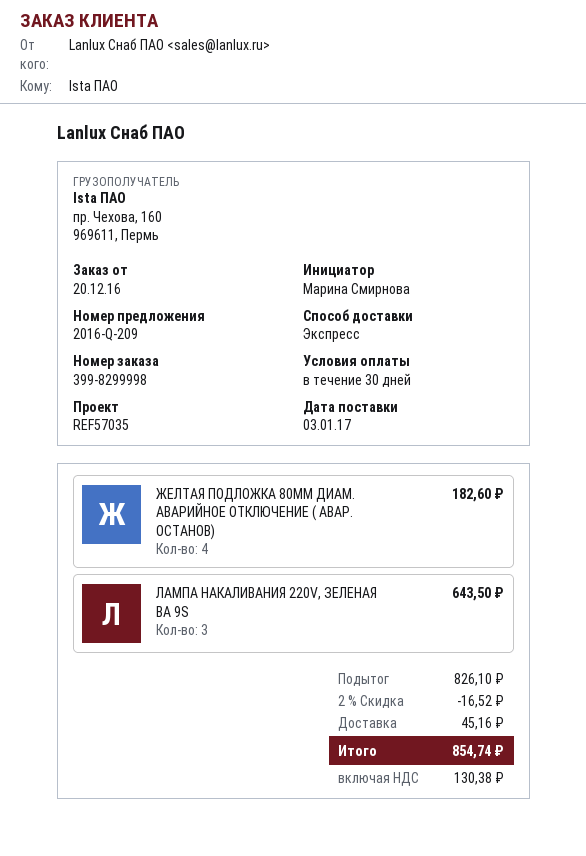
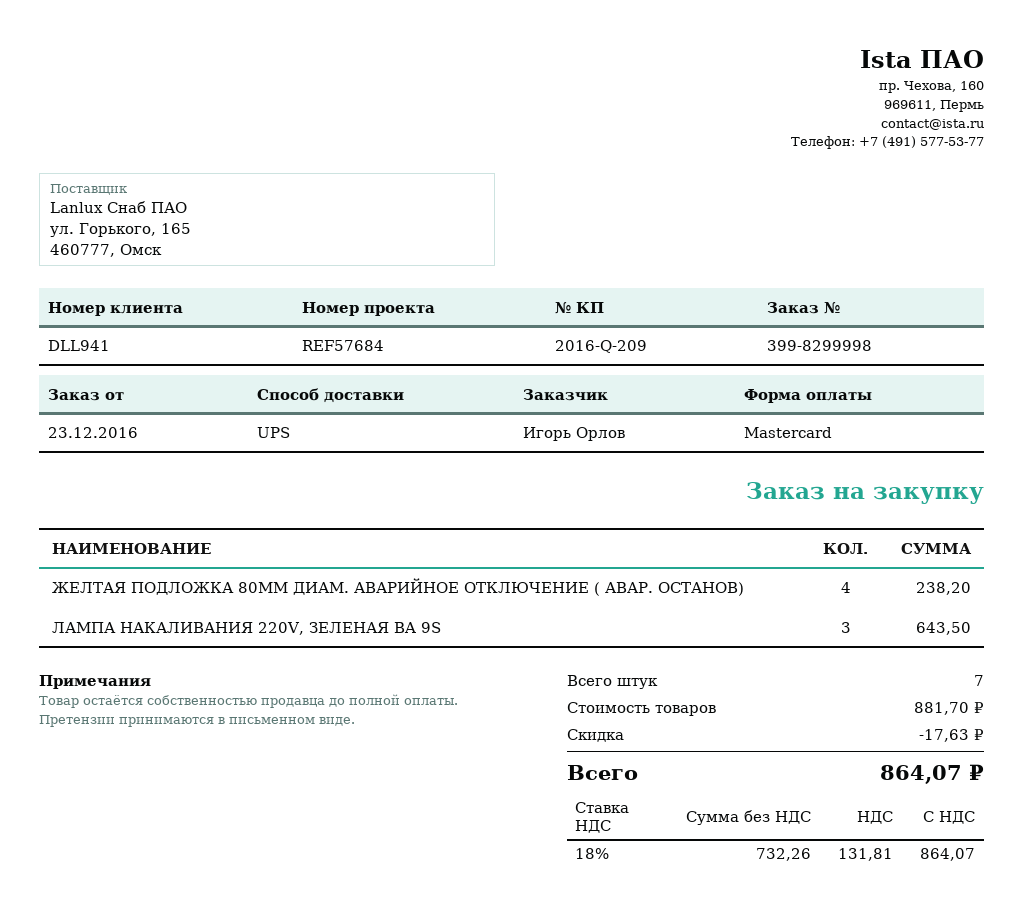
order date: 2016-12-20 -> 2016-12-23
reference: REF57035 -> REF57684
ordered by: Марина Смирнова -> Игорь Орлов
shipping method: express -> UPS
ЖЕЛТАЯ ПОДЛОЖКА 80MM ДИАМ. АВАРИЙНОЕ ОТКЛЮЧЕНИЕ ( АВАР. ОСТАНОВ): 4 for 182.60 -> 4 for 238.20
subtotal: 826.10 -> 881.70
discount: 16.52 -> 17.63
shipping: 45.16 -> none
tax: 130.38 -> 131.81
total: 854.74 -> 864.07

